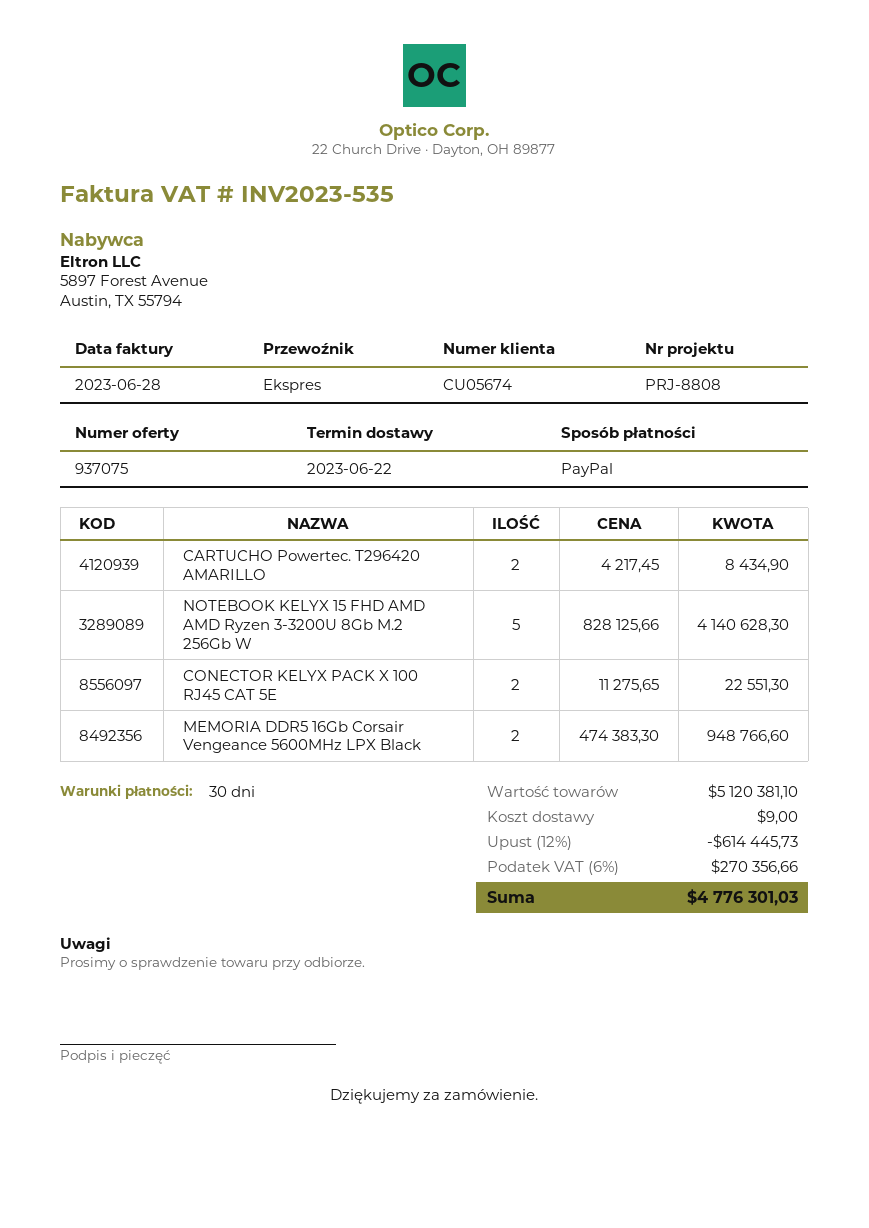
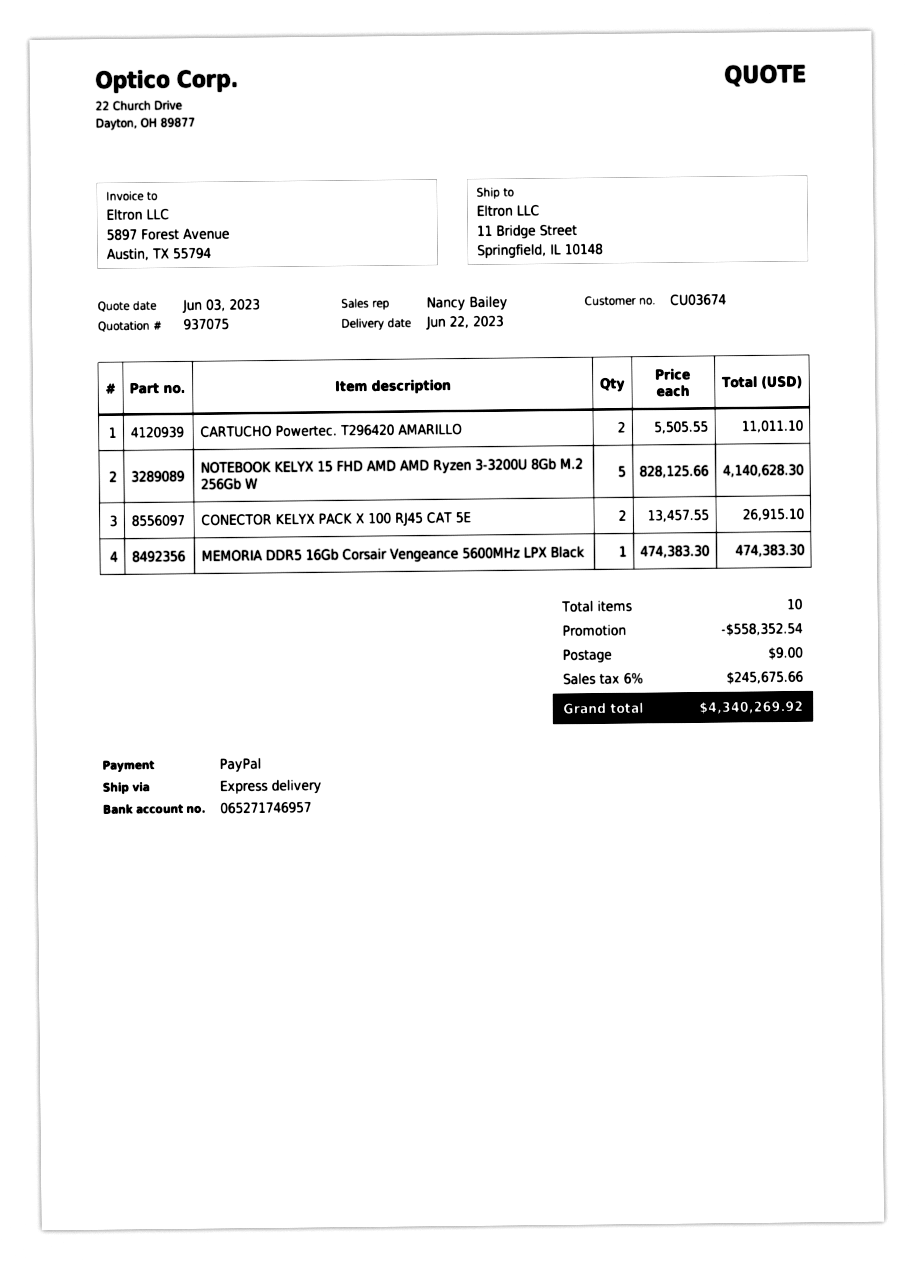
customer number: CU05674 -> CU03674
CARTUCHO Powertec. T296420 AMARILLO: 2 x 4217.45 = 8434.90 -> 2 x 5505.55 = 11011.10
CONECTOR KELYX PACK X 100 RJ45 CAT 5E: 2 x 11275.65 = 22551.30 -> 2 x 13457.55 = 26915.10
MEMORIA DDR5 16Gb Corsair Vengeance 5600MHz LPX Black: 2 x 474383.30 = 948766.60 -> 1 x 474383.30 = 474383.30
discount: 614445.73 -> 558352.54
tax: 6% = 270356.66 -> 6% = 245675.66
total: 4776301.03 -> 4340269.92

